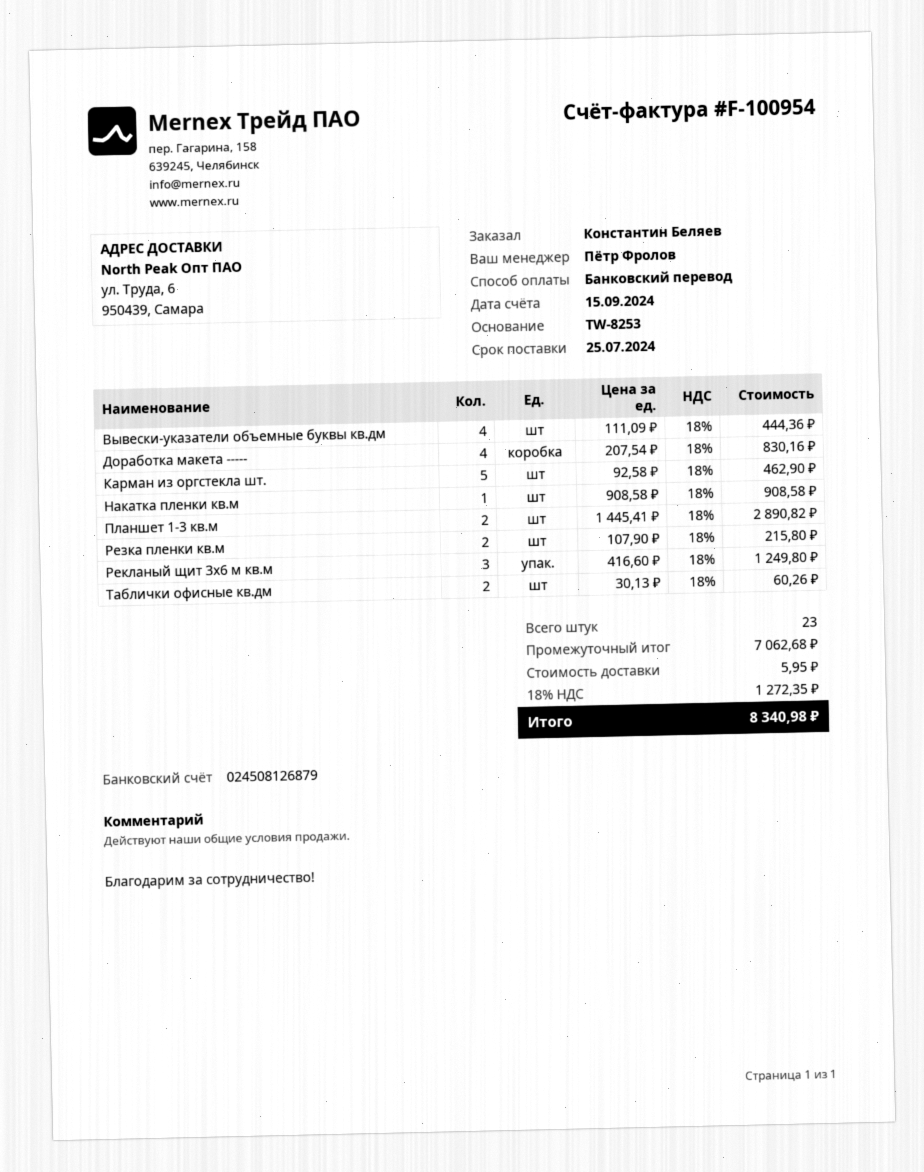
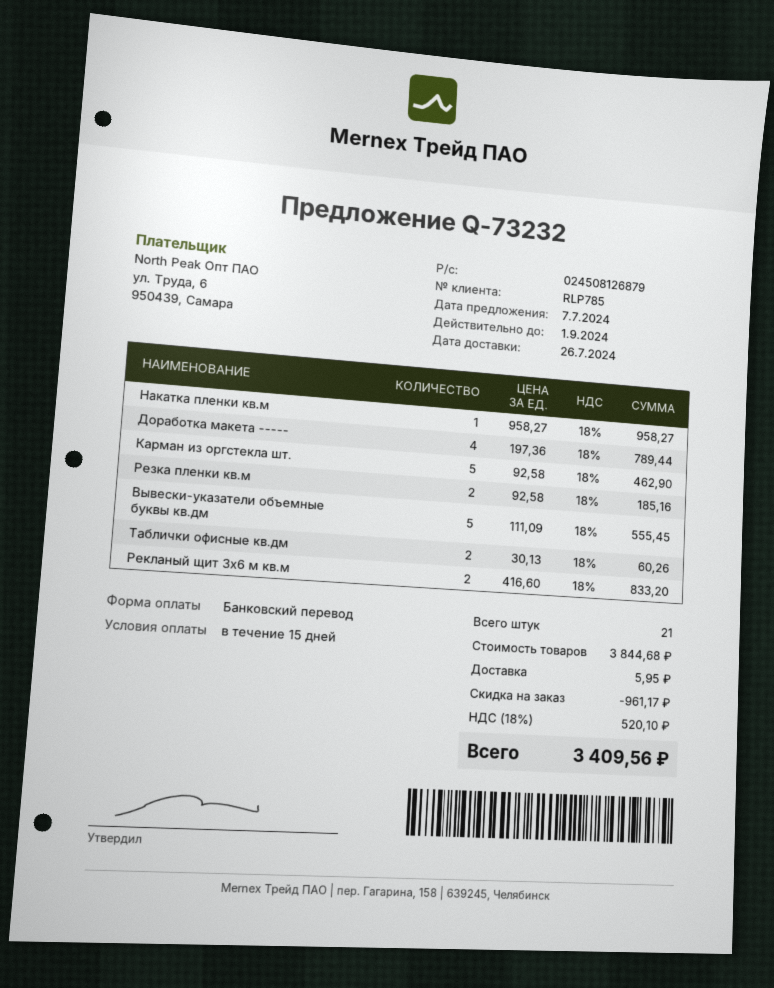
delivery date: 2024-07-25 -> 2024-07-26
Вывески-указатели объемные буквы кв.дм: 4 x 111.09 = 444.36 -> 5 x 111.09 = 555.45
Доработка макета -----: 4 x 207.54 = 830.16 -> 4 x 197.36 = 789.44
Накатка пленки кв.м: 1 x 908.58 = 908.58 -> 1 x 958.27 = 958.27
Планшет 1-3 кв.м: 2 x 1445.41 = 2890.82 -> none
Резка пленки кв.м: 2 x 107.90 = 215.80 -> 2 x 92.58 = 185.16
Рекланый щит 3х6 м кв.м: 3 x 416.60 = 1249.80 -> 2 x 416.60 = 833.20
total quantity: 23 -> 21
subtotal: 7062.68 -> 3844.68
discount: none -> 961.17
tax: 18% = 1272.35 -> 18% = 520.10
total: 8340.98 -> 3409.56

